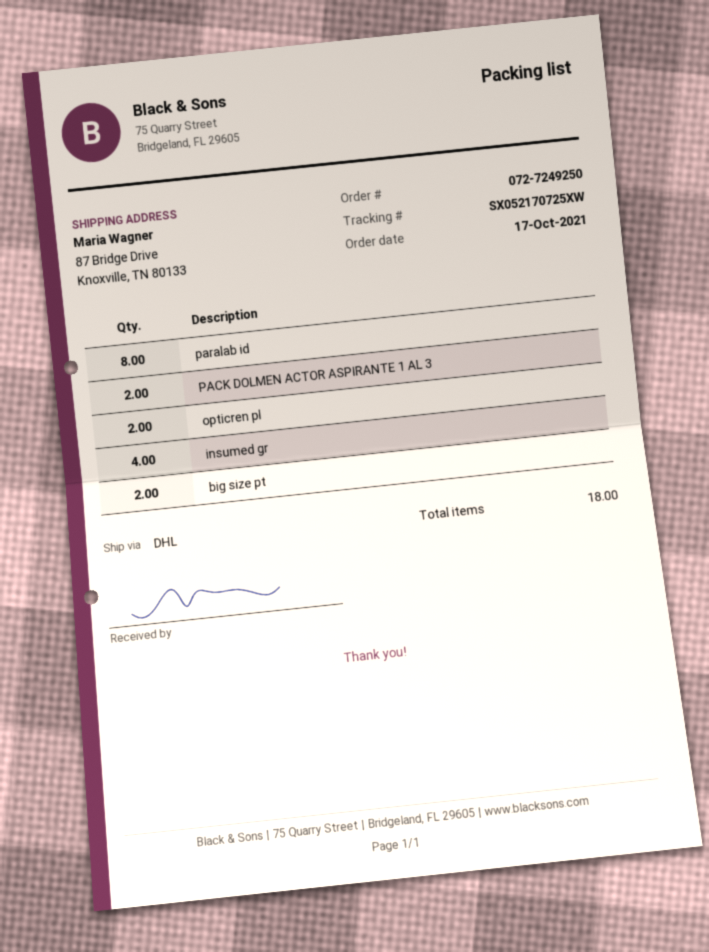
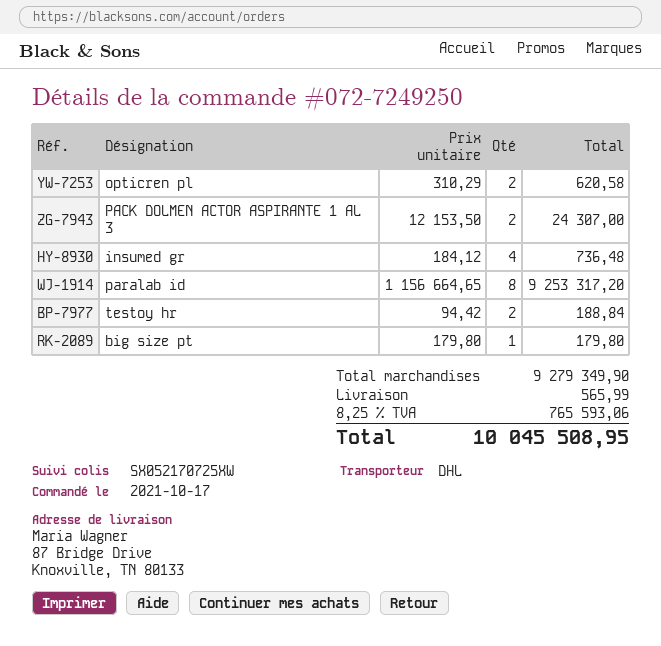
big size pt: 2 -> 1
testoy hr: none -> 2

